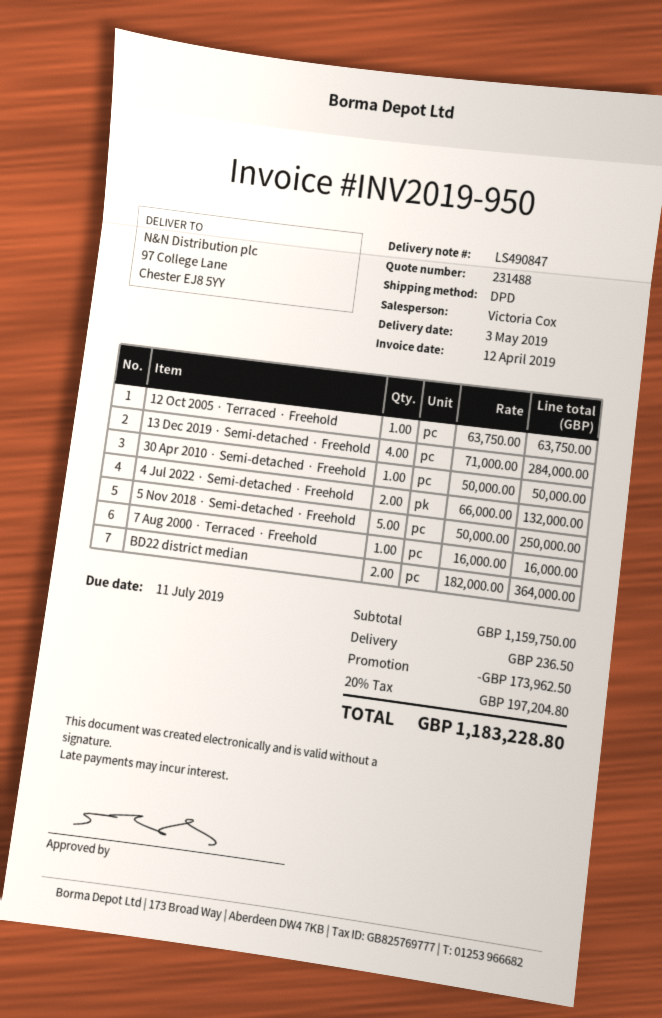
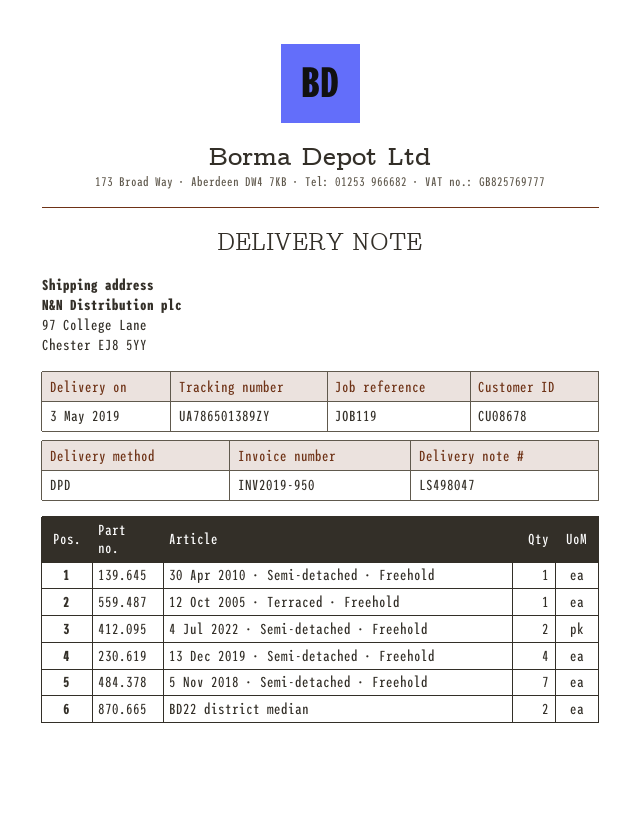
delivery note number: LS490847 -> LS498047
5 Nov 2018 · Semi-detached · Freehold: 5 -> 7
7 Aug 2000 · Terraced · Freehold: 1 -> none

